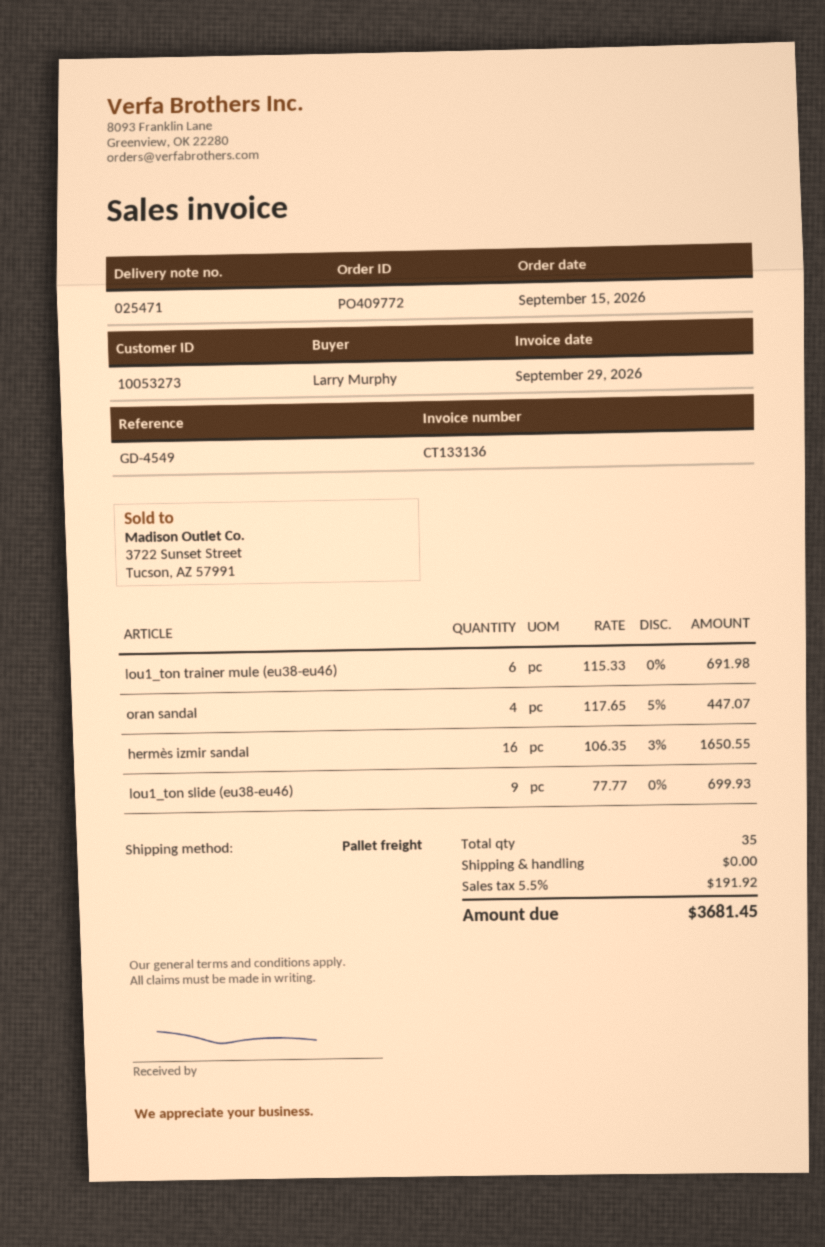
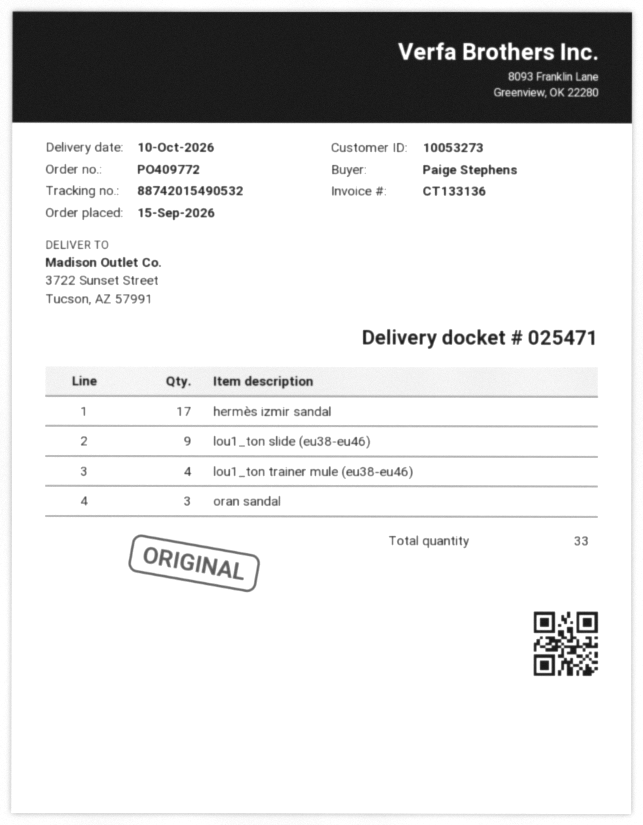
ordered by: Larry Murphy -> Paige Stephens
lou1_ton trainer mule (eu38-eu46): 6 -> 4
oran sandal: 4 -> 3
hermès izmir sandal: 16 -> 17
total quantity: 35 -> 33

